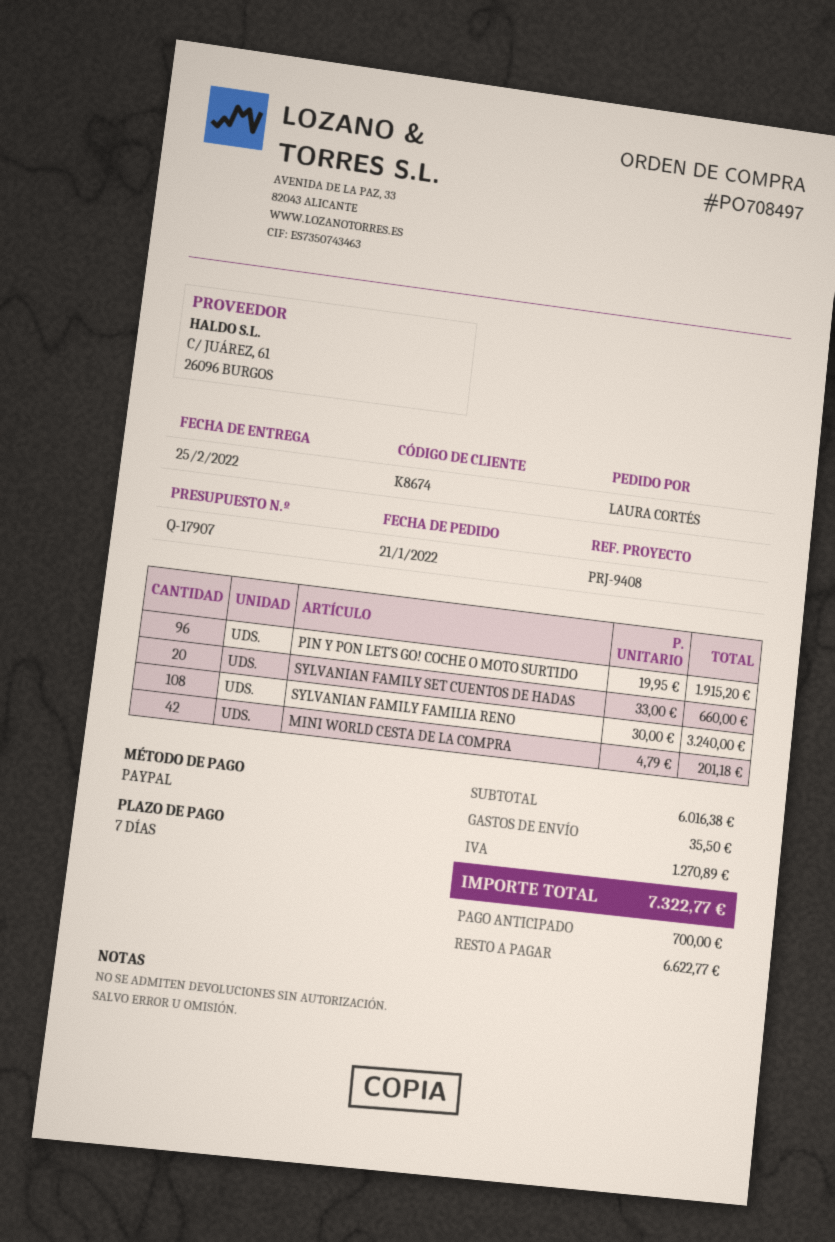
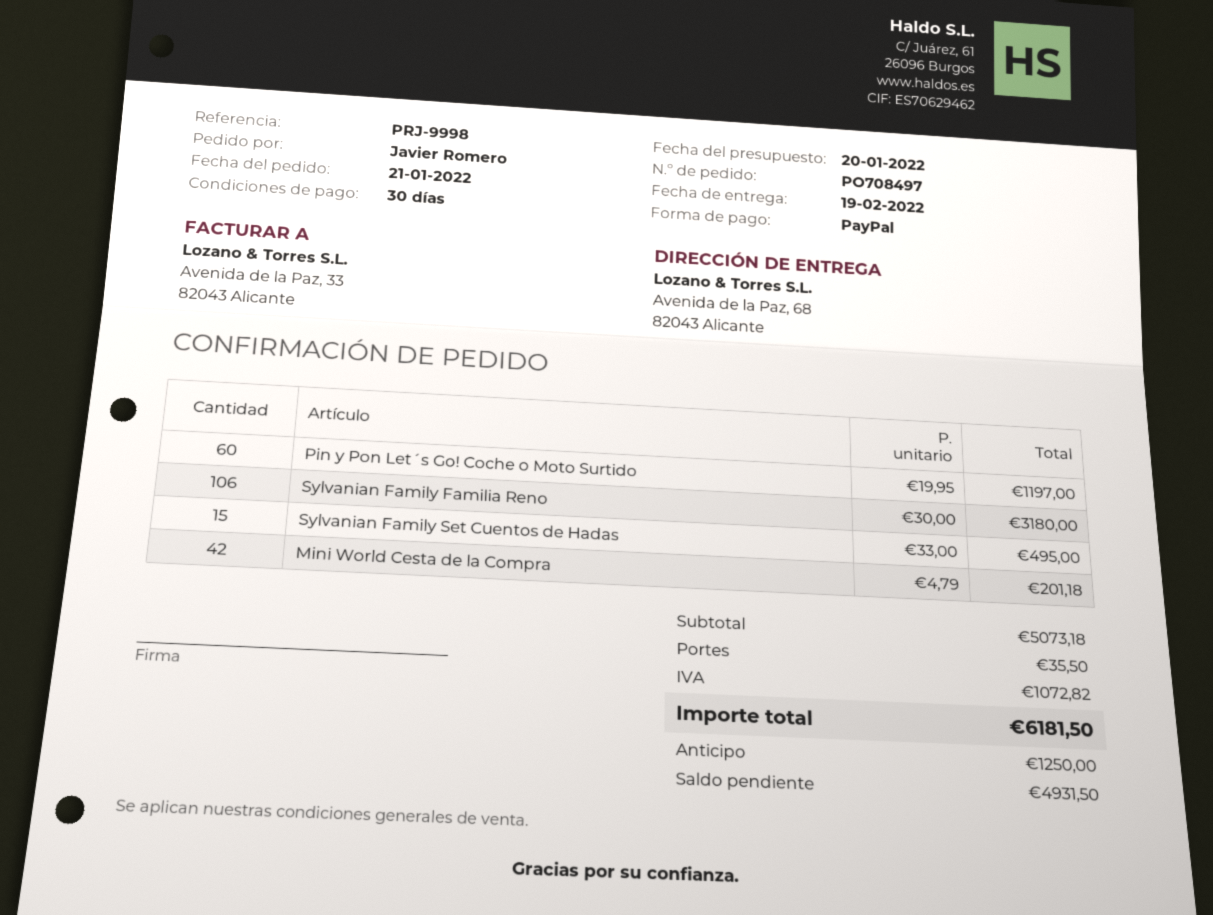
delivery date: 2022-02-25 -> 2022-02-19
payment terms: 7 days -> 30 days
reference: PRJ-9408 -> PRJ-9998
ordered by: LAURA CORTÉS -> Javier Romero
PIN Y PON LET´S GO! COCHE O MOTO SURTIDO: 96 x 19.95 = 1915.20 -> 60 x 19.95 = 1197.00
SYLVANIAN FAMILY SET CUENTOS DE HADAS: 20 x 33.00 = 660.00 -> 15 x 33.00 = 495.00
SYLVANIAN FAMILY FAMILIA RENO: 108 x 30.00 = 3240.00 -> 106 x 30.00 = 3180.00
subtotal: 6016.38 -> 5073.18
tax: 1270.89 -> 1072.82
total: 7322.77 -> 6181.50
deposit: 700.00 -> 1250.00
balance: 6622.77 -> 4931.50

